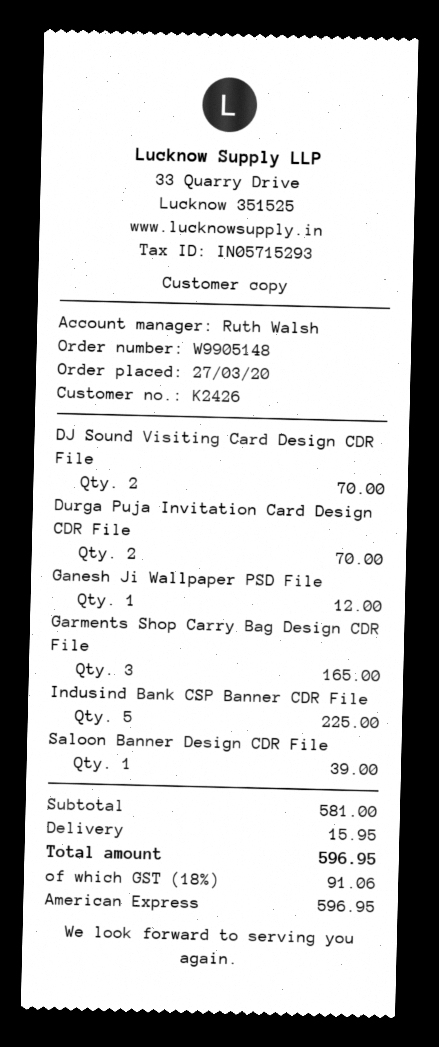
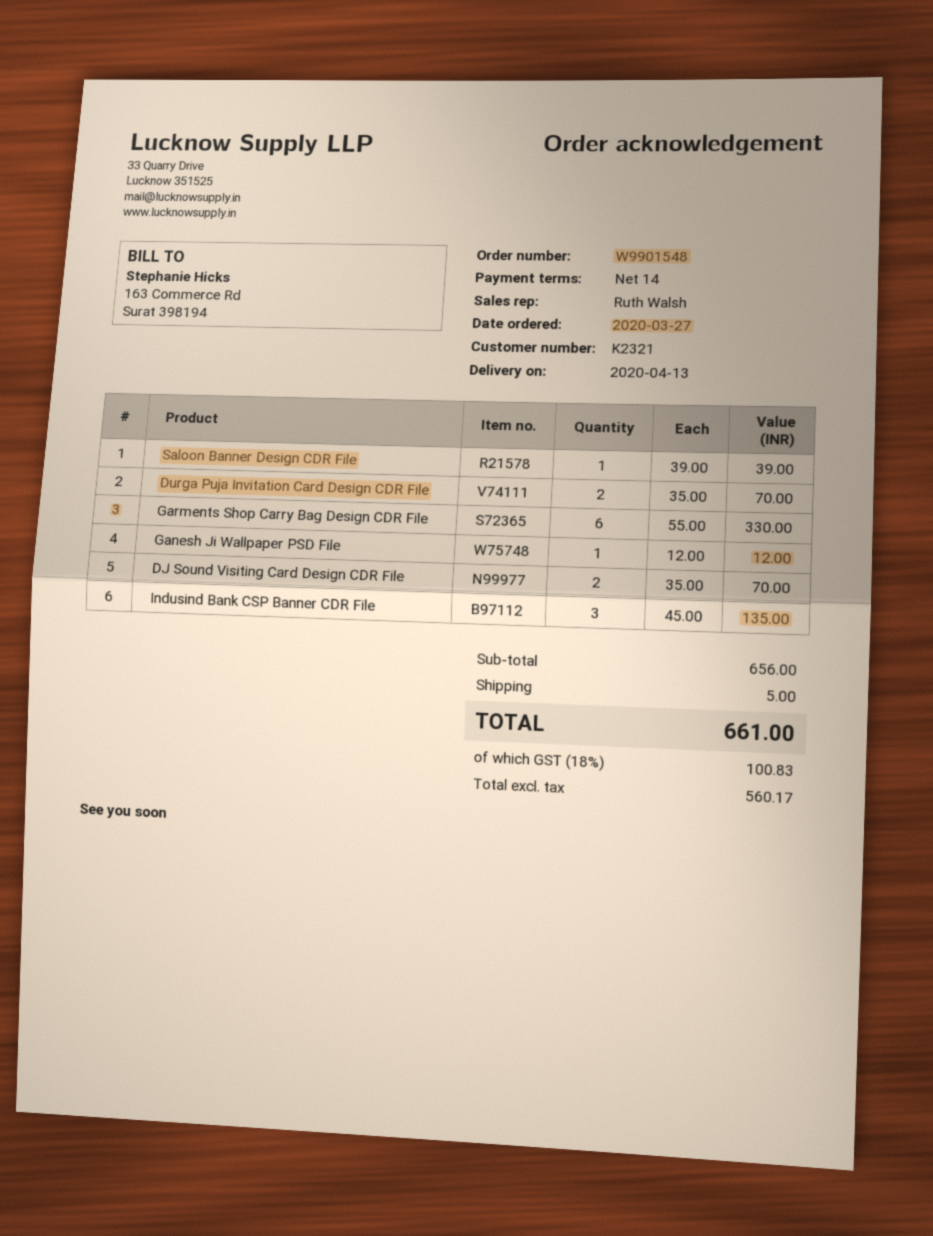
order number: W9905148 -> W9901548
customer number: K2426 -> K2321
Garments Shop Carry Bag Design CDR File: 3 for 165.00 -> 6 for 330.00
Indusind Bank CSP Banner CDR File: 5 for 225.00 -> 3 for 135.00
subtotal: 581.00 -> 656.00
shipping: 15.95 -> 5.00
tax: 18% = 91.06 -> 18% = 100.83
total: 596.95 -> 661.00

